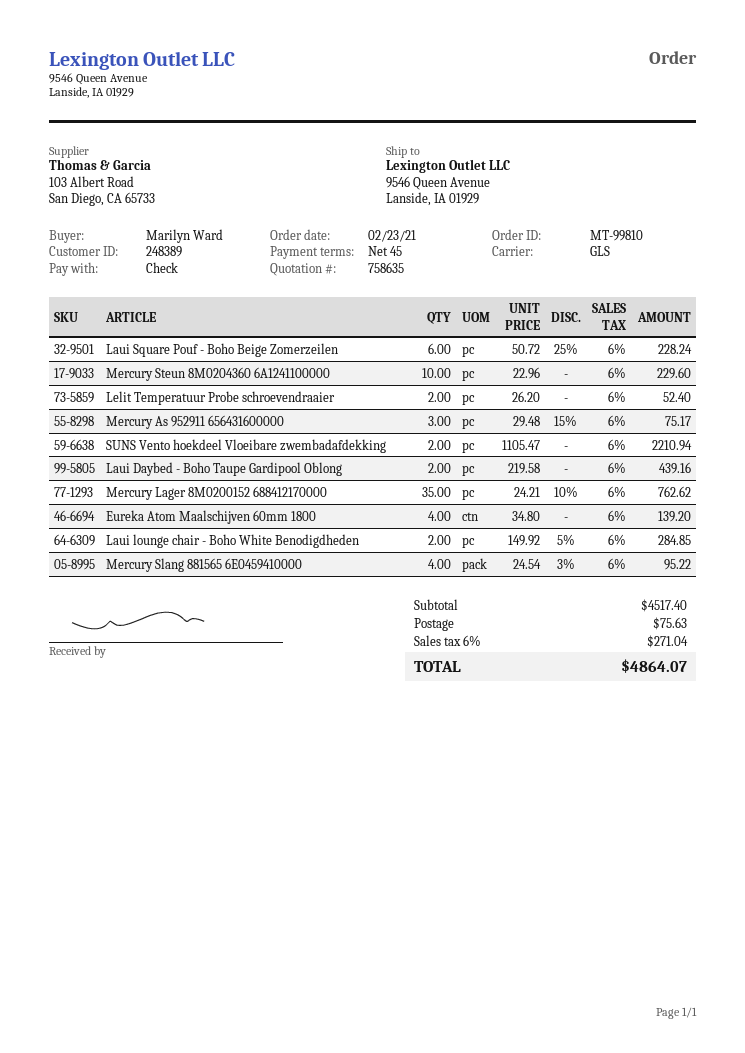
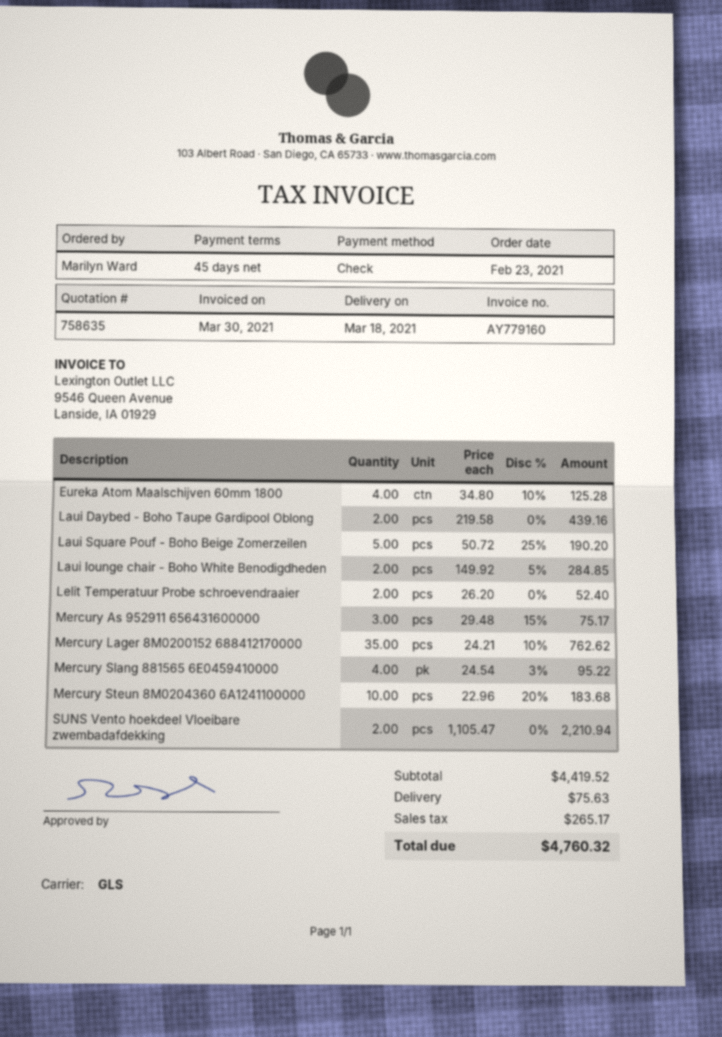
Laui Square Pouf - Boho Beige Zomerzeilen: 6 x 50.72 - 25% = 228.24 -> 5 x 50.72 - 25% = 190.20
Mercury Steun 8M0204360 6A1241100000: 10 x 22.96 = 229.60 -> 10 x 22.96 - 20% = 183.68
Eureka Atom Maalschijven 60mm 1800: 4 x 34.80 = 139.20 -> 4 x 34.80 - 10% = 125.28
subtotal: 4517.40 -> 4419.52
tax: 271.04 -> 265.17
total: 4864.07 -> 4760.32

